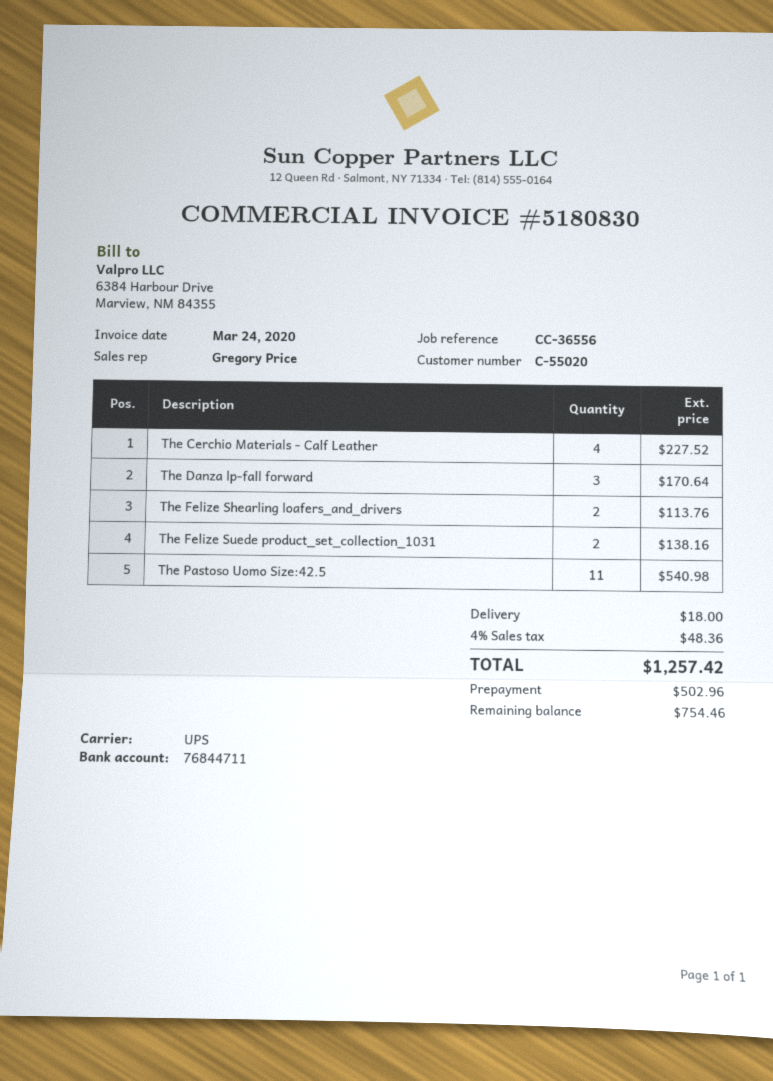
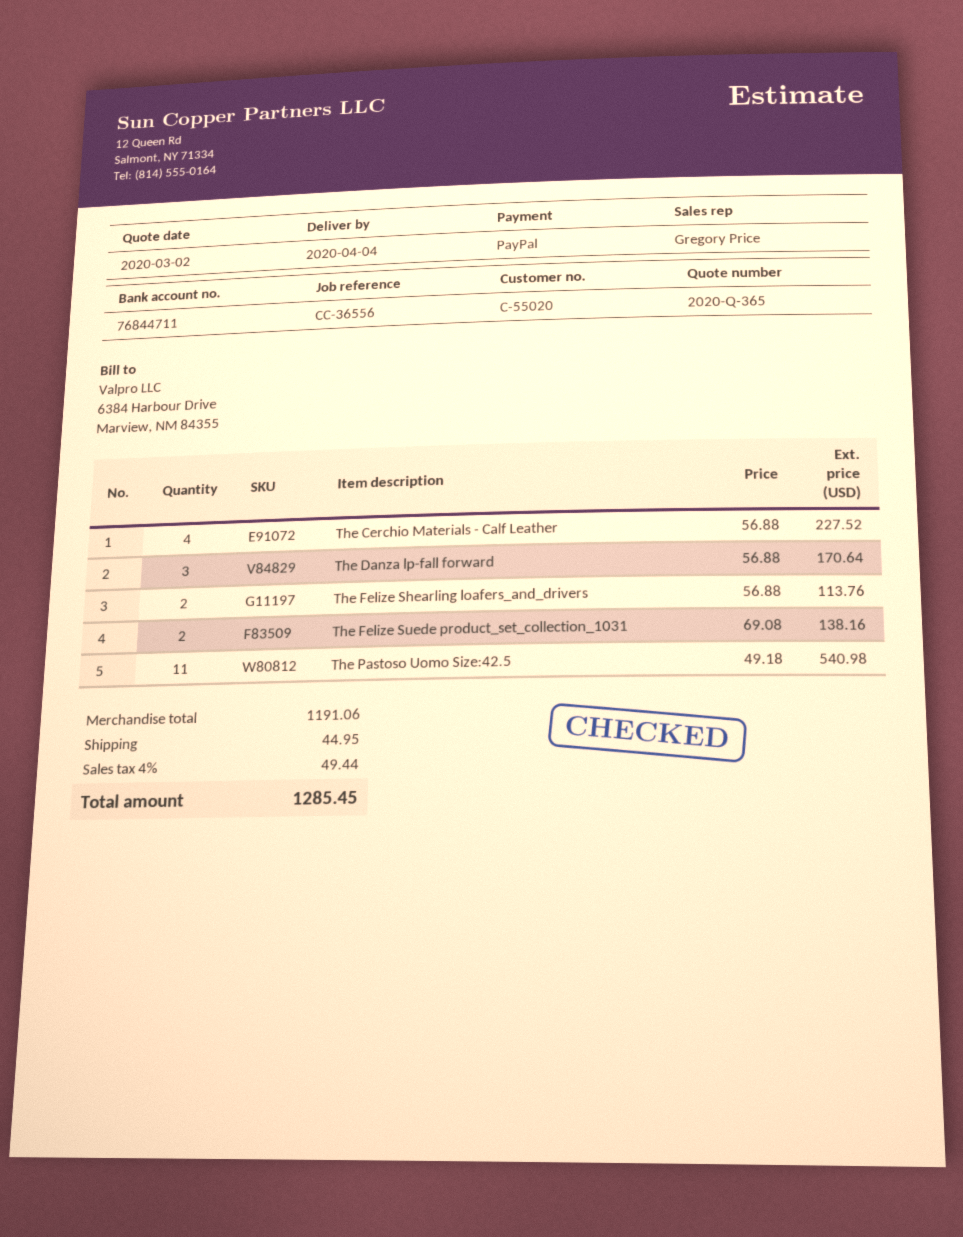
shipping: 18.00 -> 44.95
tax: 4% = 48.36 -> 4% = 49.44
total: 1257.42 -> 1285.45

